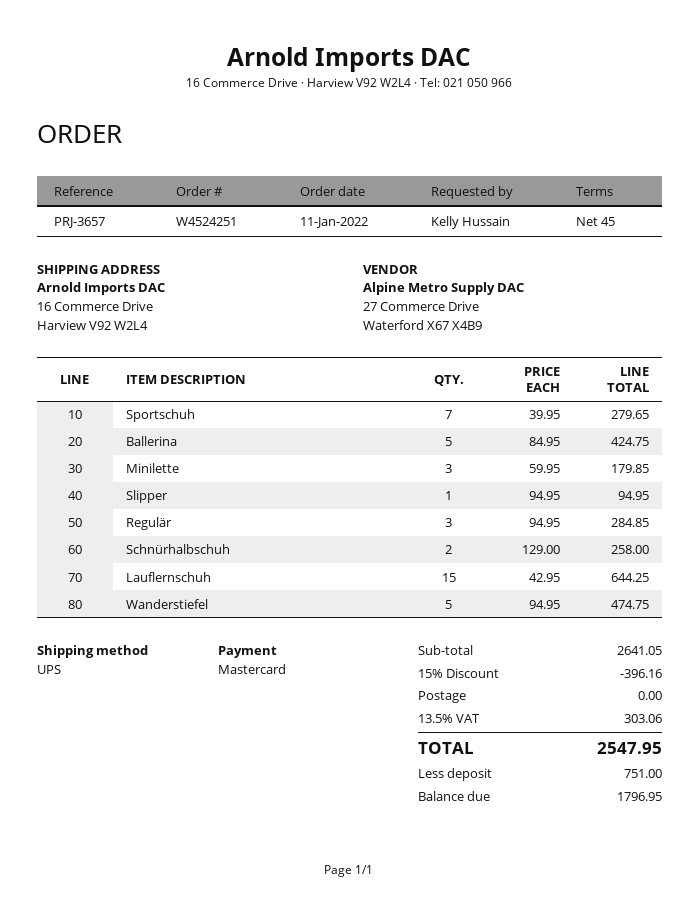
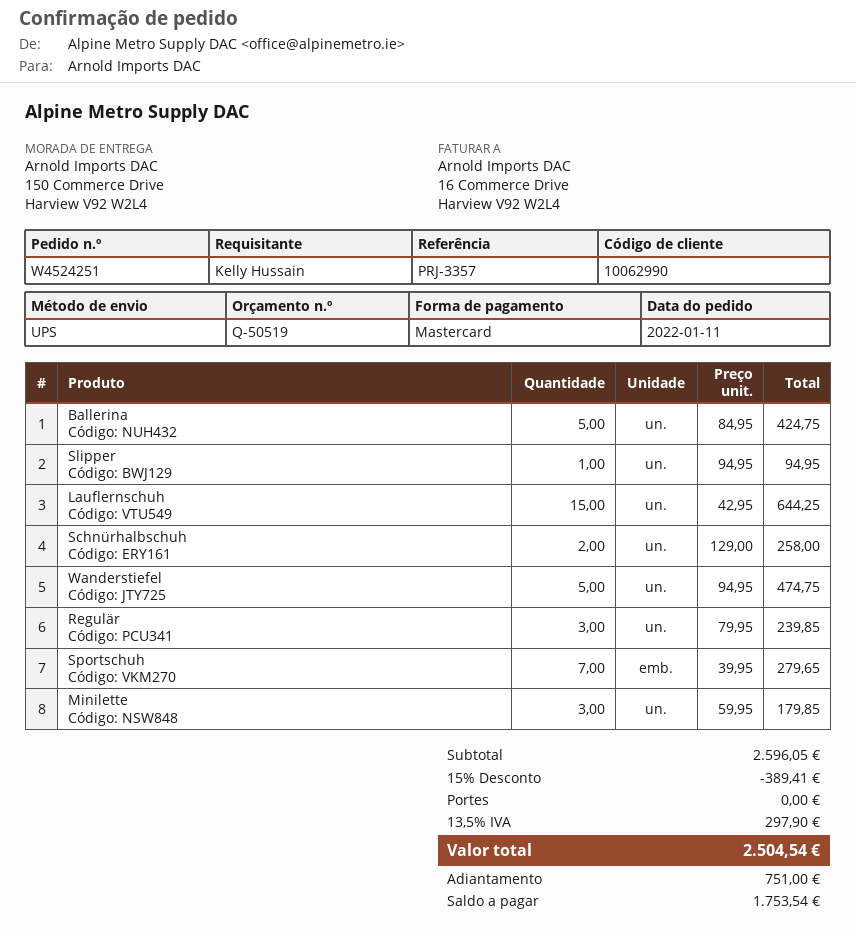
reference: PRJ-3657 -> PRJ-3357
ship to: 16 Commerce Drive, Harview V92 W2L4 -> 150 Commerce Drive, Harview V92 W2L4
Regulär: 3 x 94.95 = 284.85 -> 3 x 79.95 = 239.85
subtotal: 2641.05 -> 2596.05
discount: 15% = 396.16 -> 15% = 389.41
tax: 13.5% = 303.06 -> 13.5% = 297.90
total: 2547.95 -> 2504.54
balance: 1796.95 -> 1753.54

